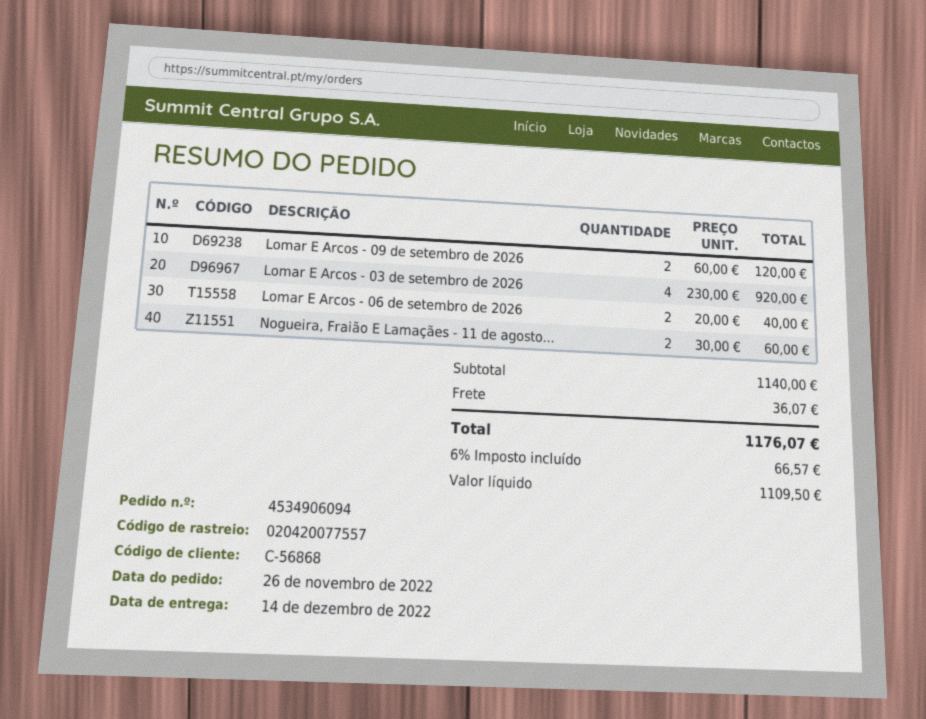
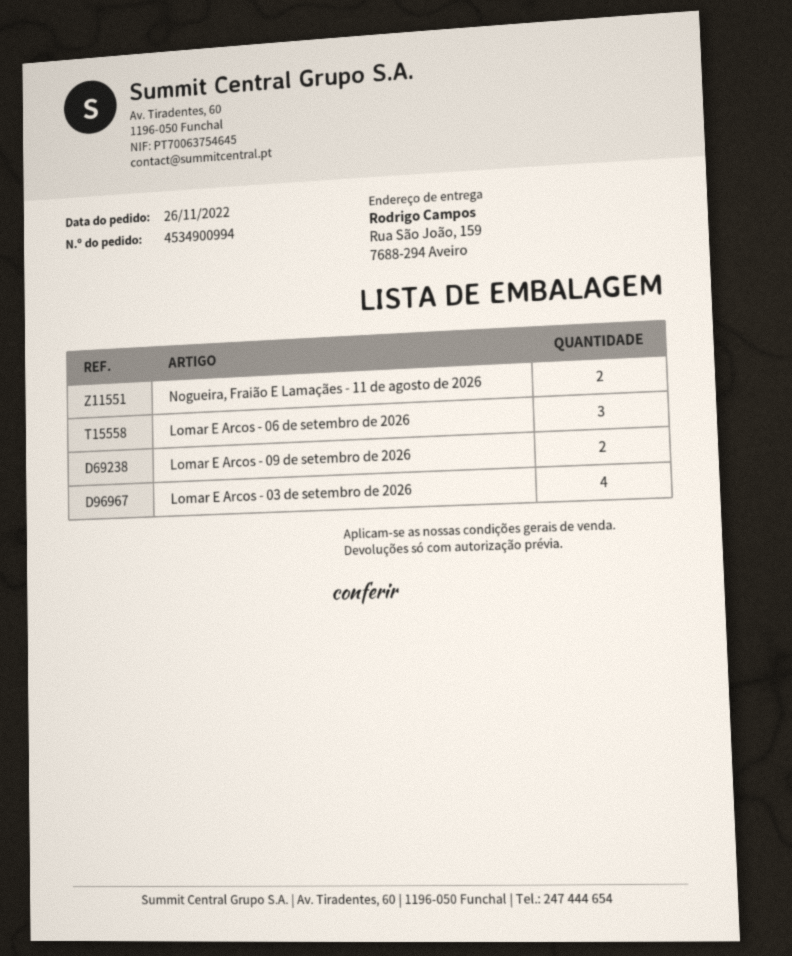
order number: 4534906094 -> 4534900994
Lomar E Arcos - 06 de setembro de 2026: 2 -> 3

